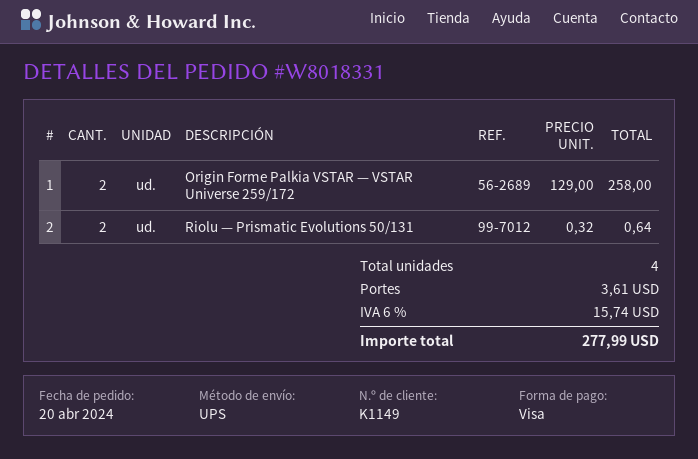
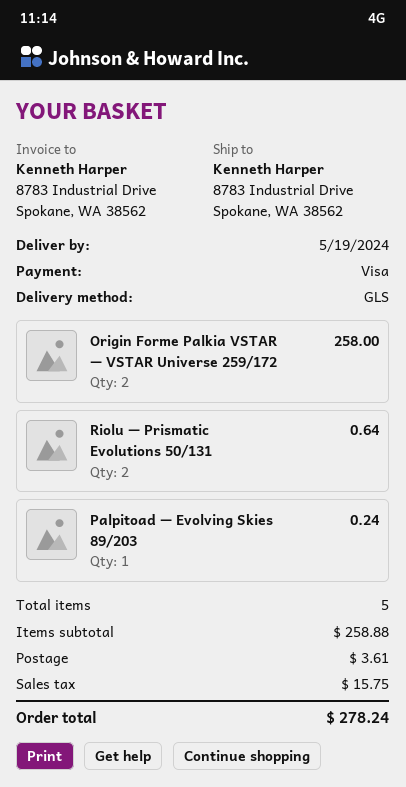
shipping method: UPS -> GLS
Palpitoad — Evolving Skies 89/203: none -> 1 for 0.24
total quantity: 4 -> 5
tax: 15.74 -> 15.75
total: 277.99 -> 278.24

